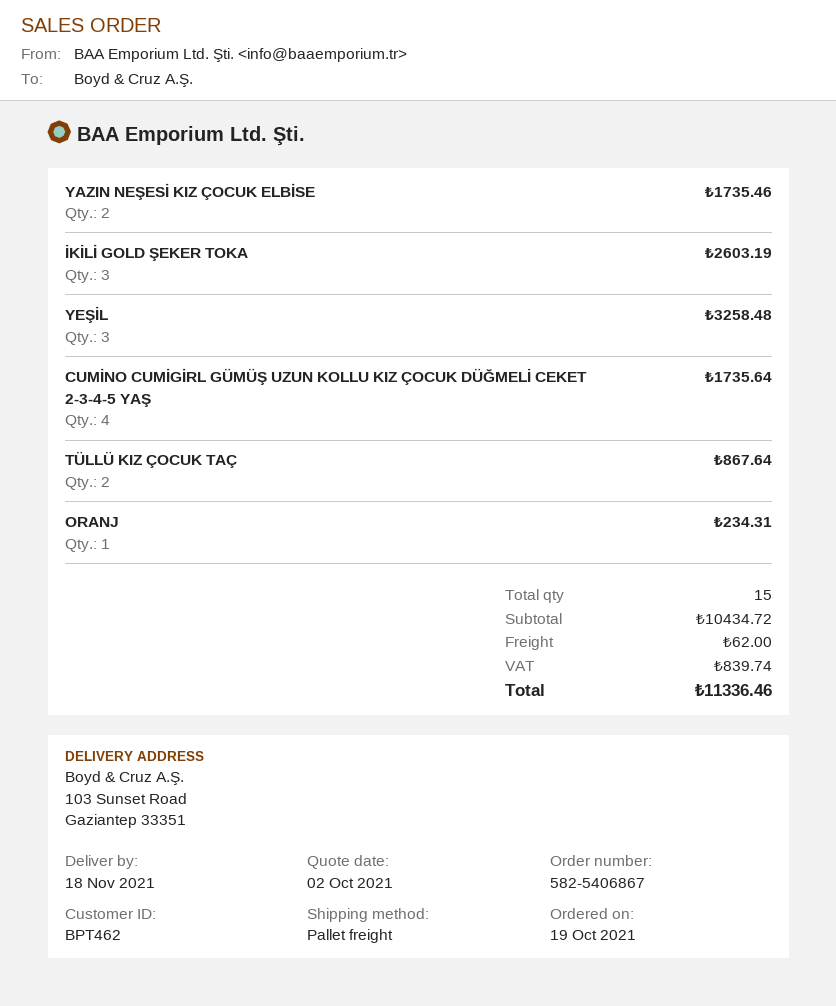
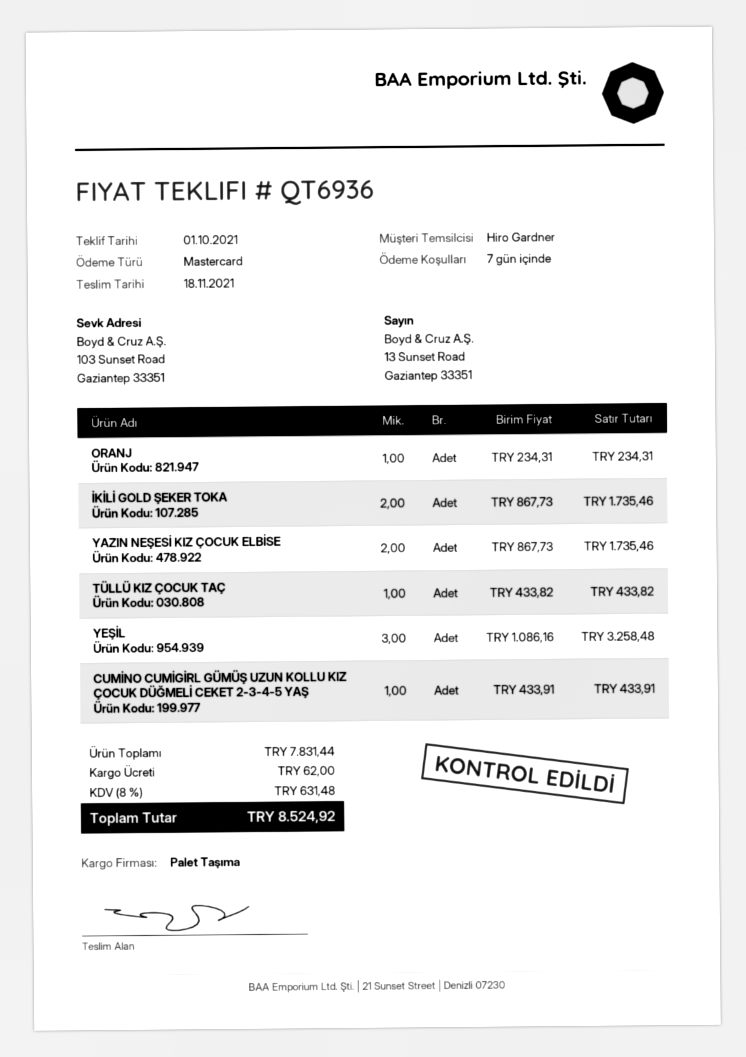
quote date: 2021-10-02 -> 2021-10-01
İKİLİ GOLD ŞEKER TOKA: 3 for 2603.19 -> 2 for 1735.46
CUMİNO CUMİGİRL GÜMÜŞ UZUN KOLLU KIZ ÇOCUK DÜĞMELİ CEKET 2-3-4-5 YAŞ: 4 for 1735.64 -> 1 for 433.91
TÜLLÜ KIZ ÇOCUK TAÇ: 2 for 867.64 -> 1 for 433.82
subtotal: 10434.72 -> 7831.44
tax: 839.74 -> 631.48
total: 11336.46 -> 8524.92

